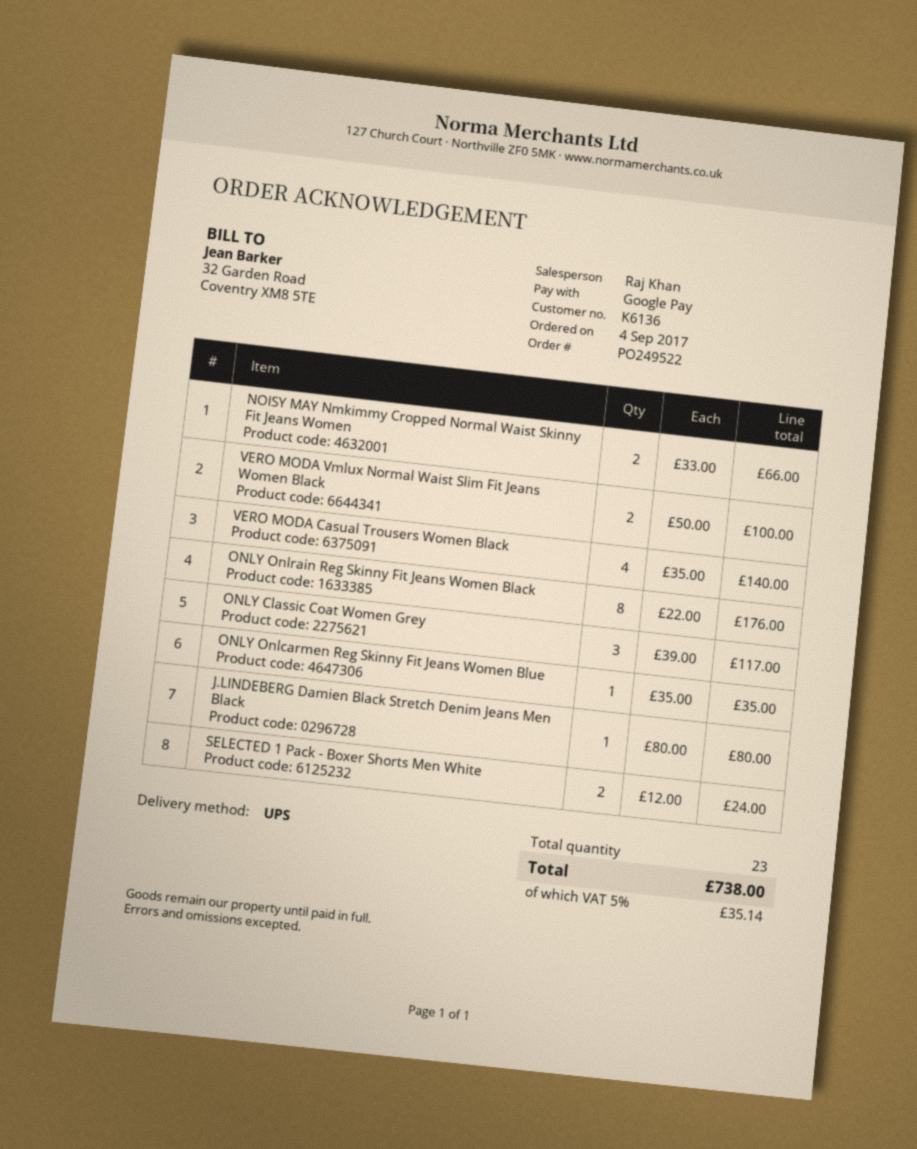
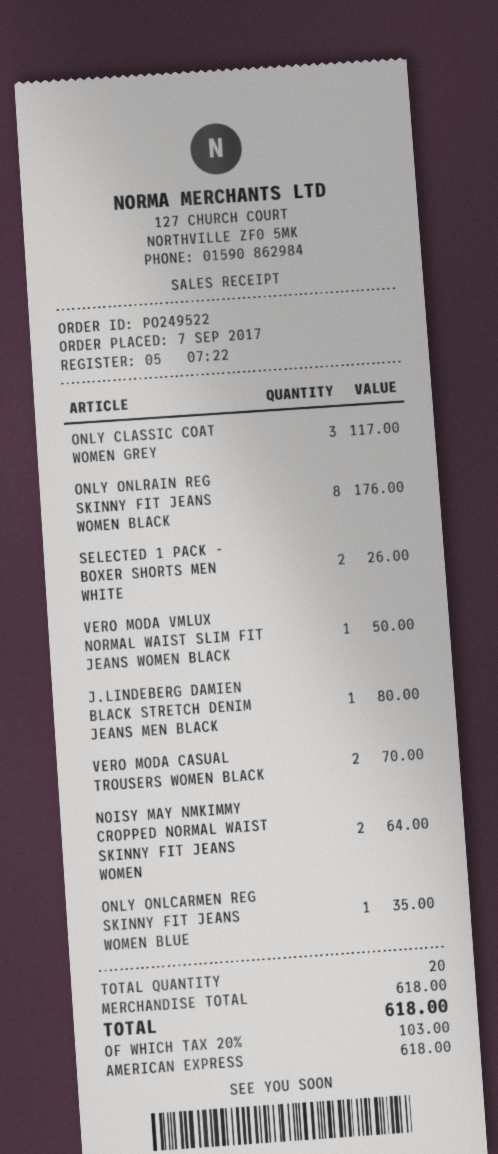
order date: 2017-09-04 -> 2017-09-07
payment method: Google Pay -> American Express
NOISY MAY Nmkimmy Cropped Normal Waist Skinny Fit Jeans Women: 2 for 66.00 -> 2 for 64.00
VERO MODA Vmlux Normal Waist Slim Fit Jeans Women Black: 2 for 100.00 -> 1 for 50.00
VERO MODA Casual Trousers Women Black: 4 for 140.00 -> 2 for 70.00
SELECTED 1 Pack - Boxer Shorts Men White: 2 for 24.00 -> 2 for 26.00
total quantity: 23 -> 20
tax: 5% = 35.14 -> 20% = 103.00
total: 738.00 -> 618.00

